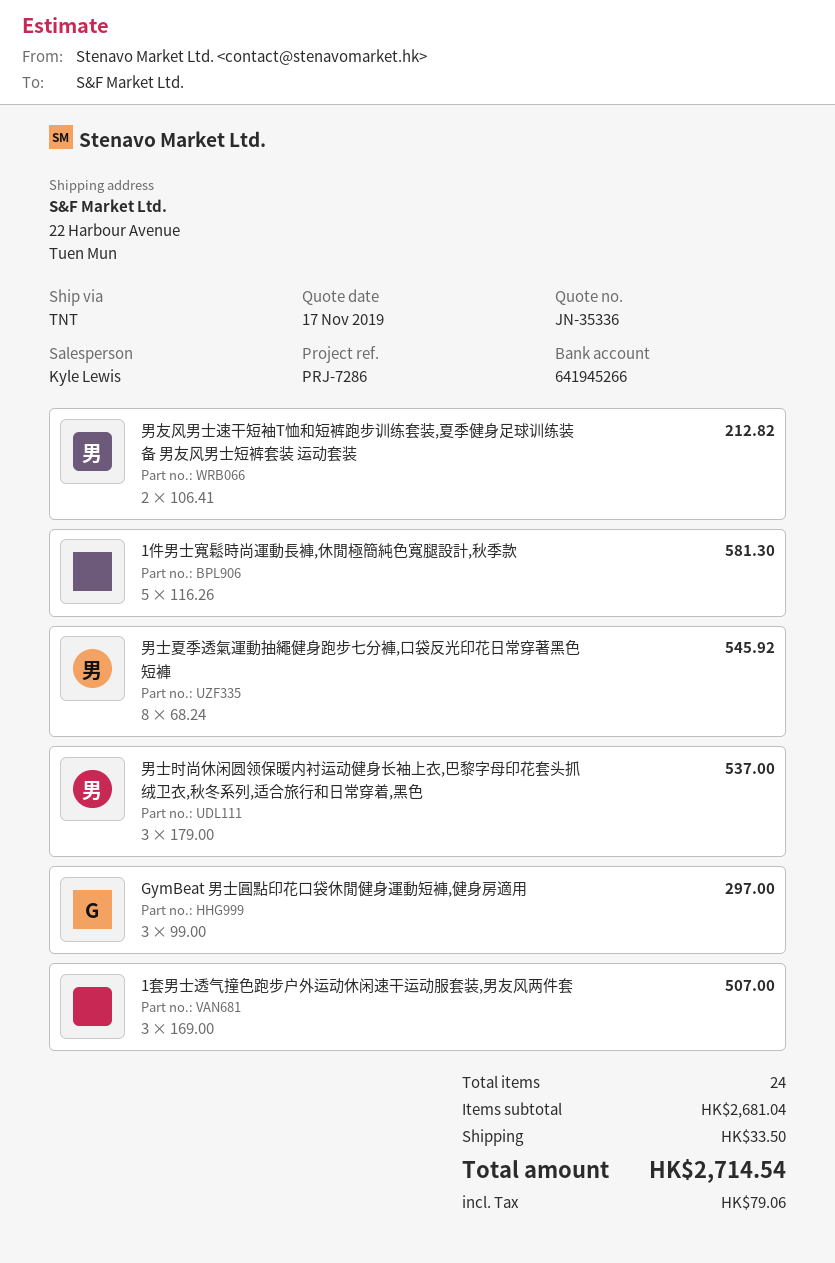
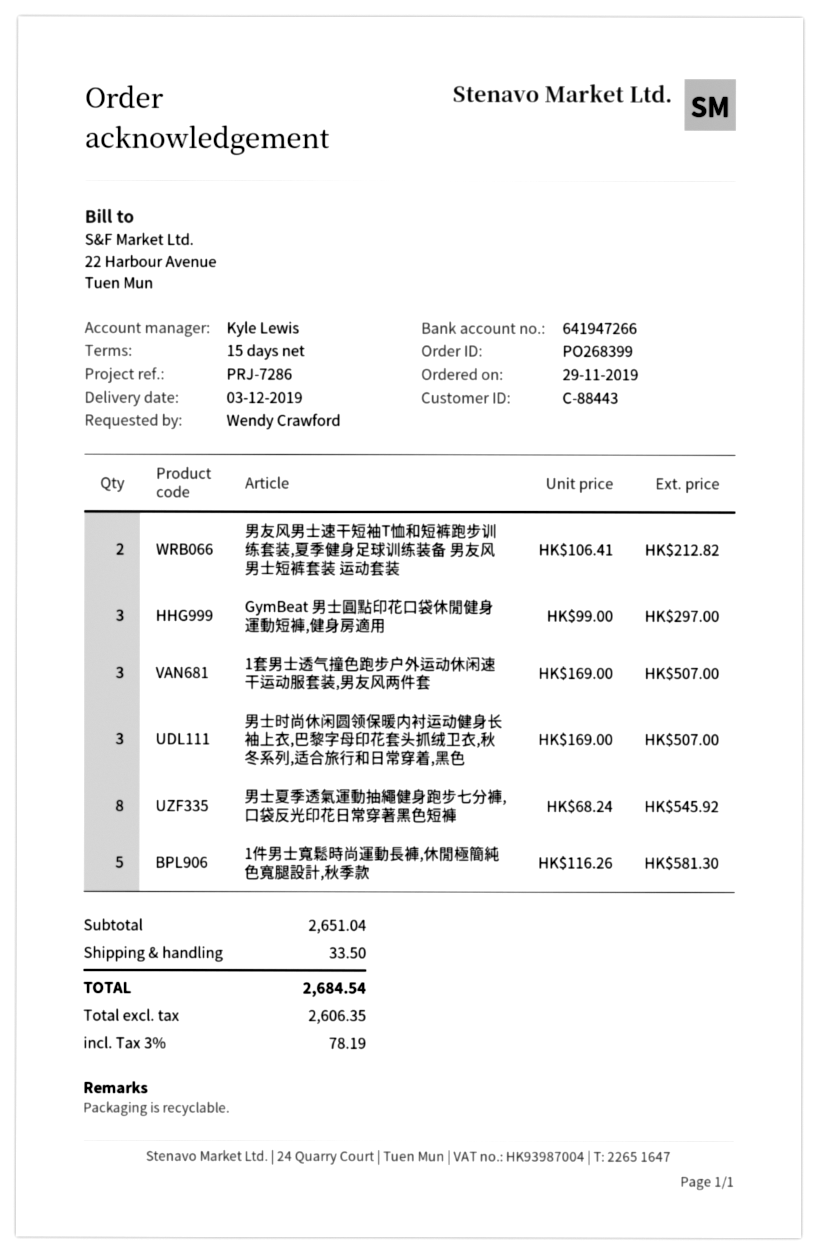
bank account: 641945266 -> 641947266
男士时尚休闲圆领保暖内衬运动健身长袖上衣,巴黎字母印花套头抓绒卫衣,秋冬系列,适合旅行和日常穿着,黑色: 3 x 179.00 = 537.00 -> 3 x 169.00 = 507.00
subtotal: 2681.04 -> 2651.04
tax: 79.06 -> 78.19
total: 2714.54 -> 2684.54

